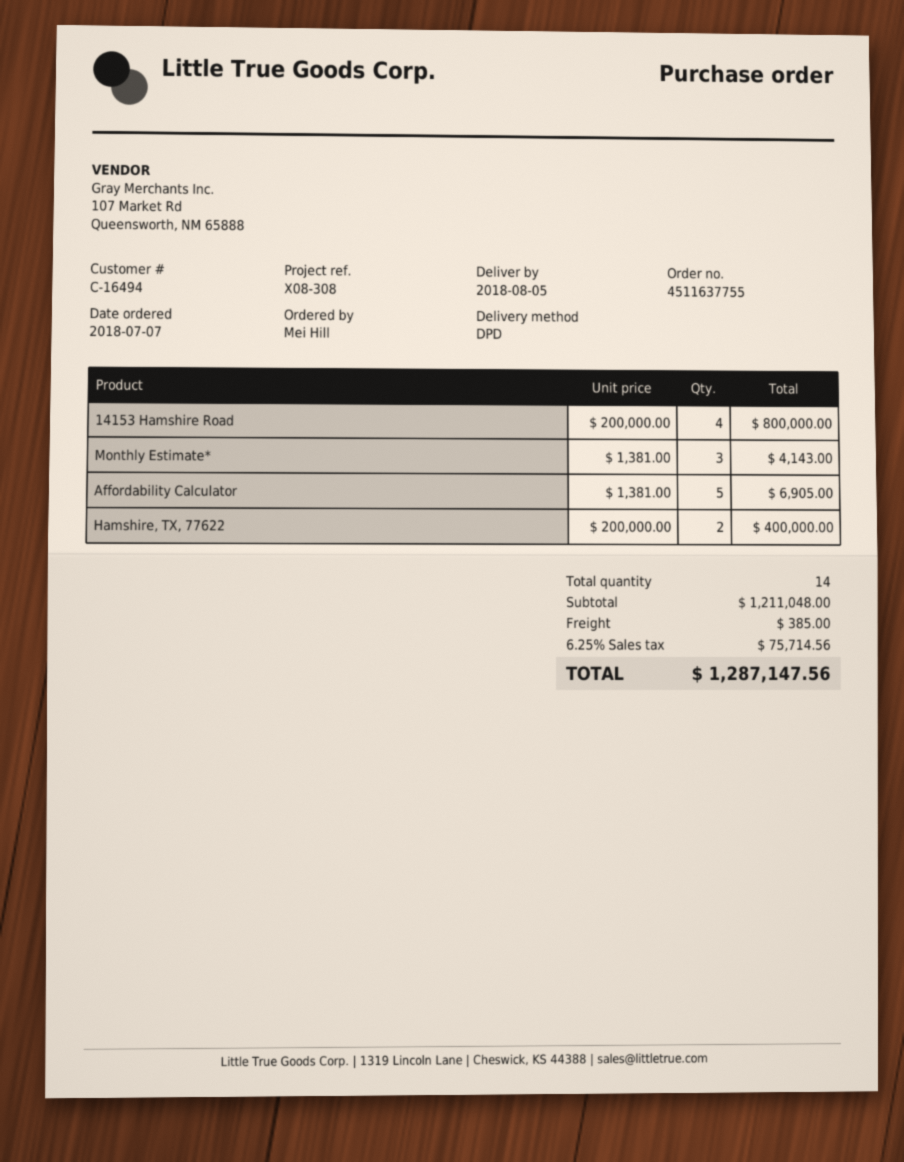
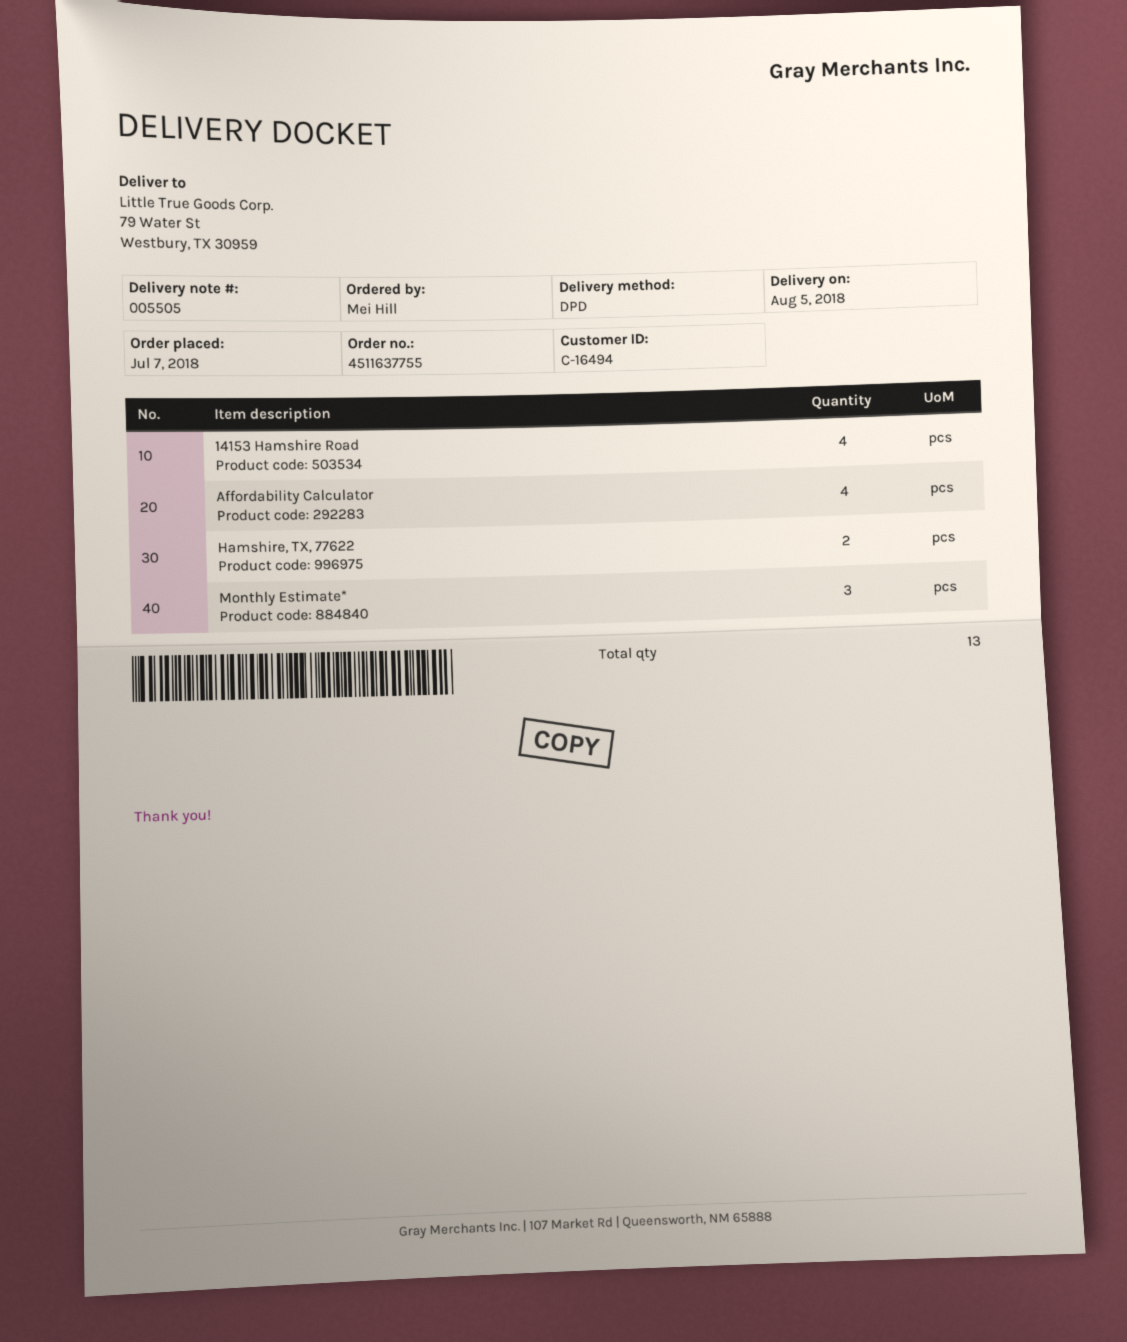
Affordability Calculator: 5 -> 4
total quantity: 14 -> 13

